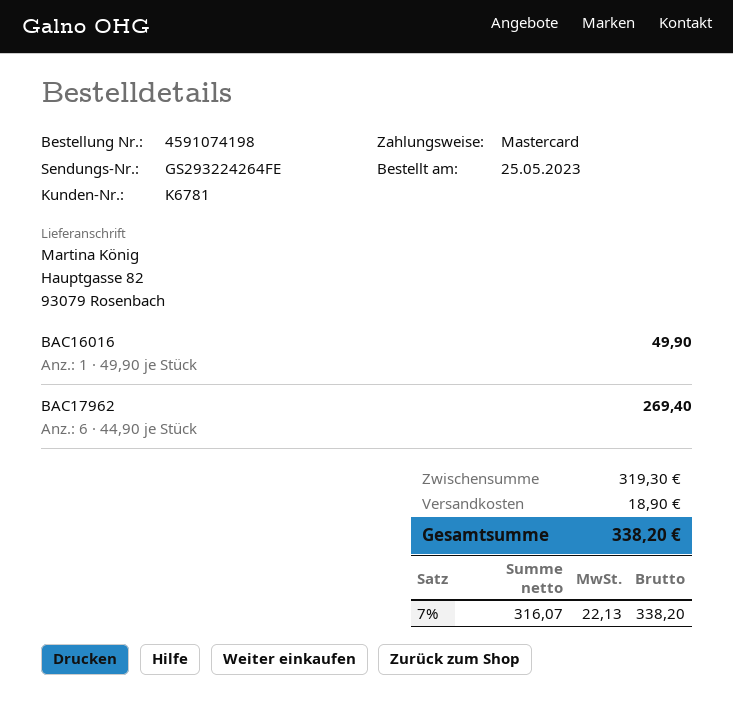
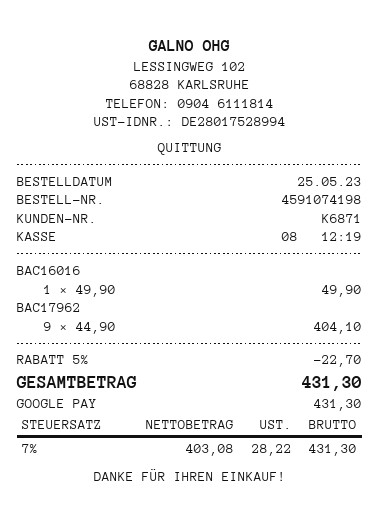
customer number: K6781 -> K6871
payment method: Mastercard -> Google Pay
BAC17962: 6 x 44.90 = 269.40 -> 9 x 44.90 = 404.10
discount: none -> 5% = 22.70
shipping: 18.90 -> none
net: 316.07 -> 403.08
tax: 7% = 22.13 -> 7% = 28.22
total: 338.20 -> 431.30

